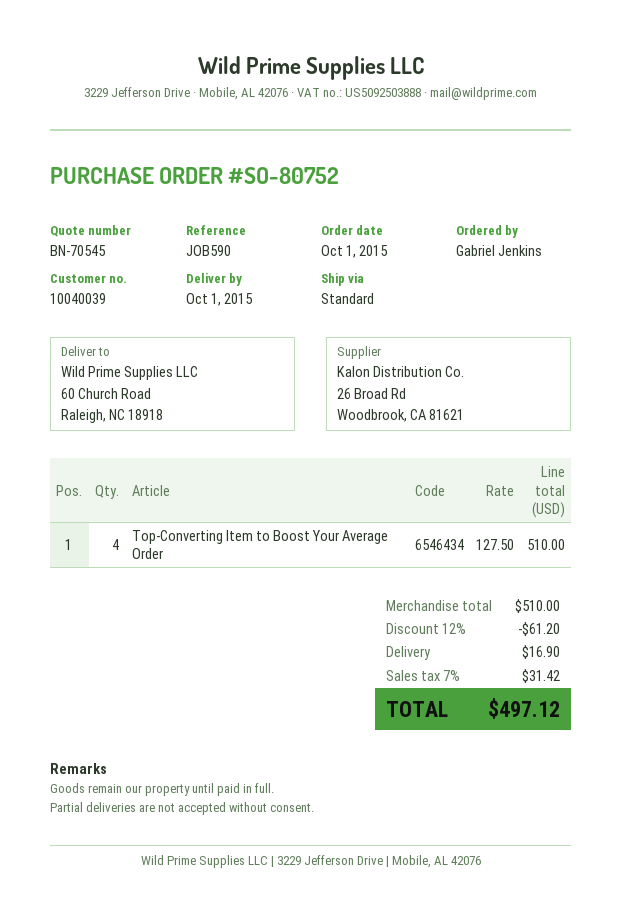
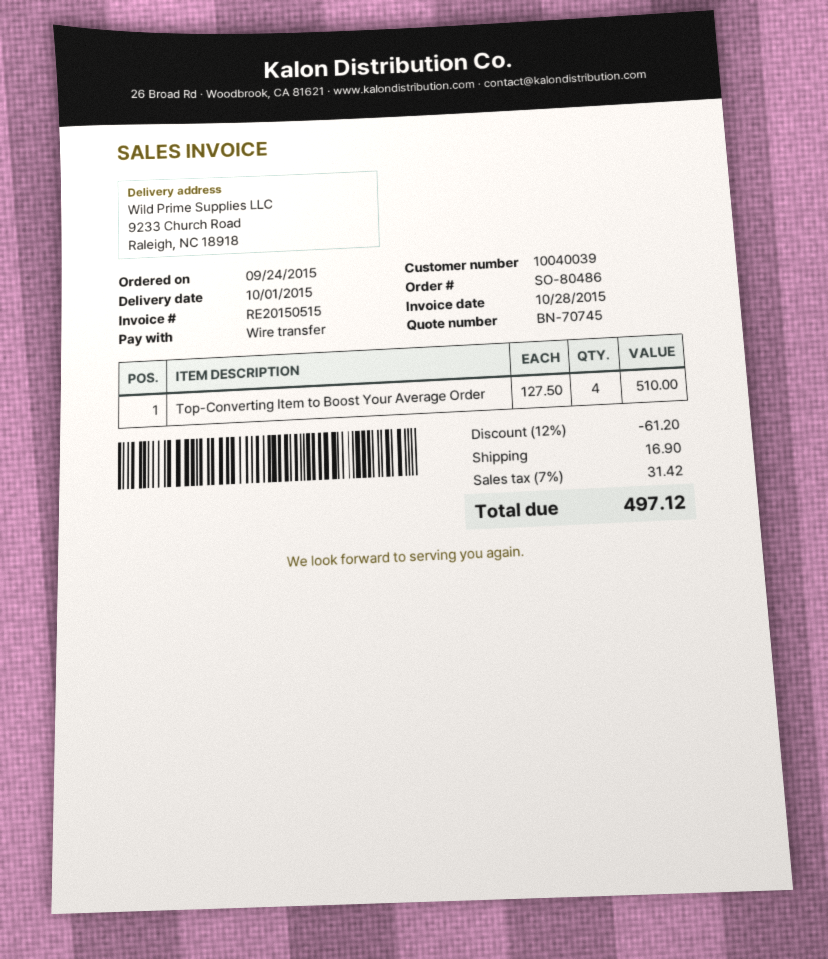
quote number: BN-70545 -> BN-70745
order number: SO-80752 -> SO-80486
order date: 2015-10-01 -> 2015-09-24
ship to: 60 Church Road, Raleigh, NC 18918 -> 9233 Church Road, Raleigh, NC 18918

